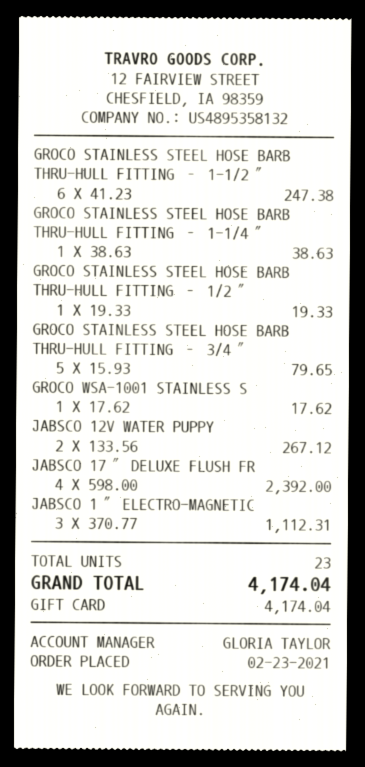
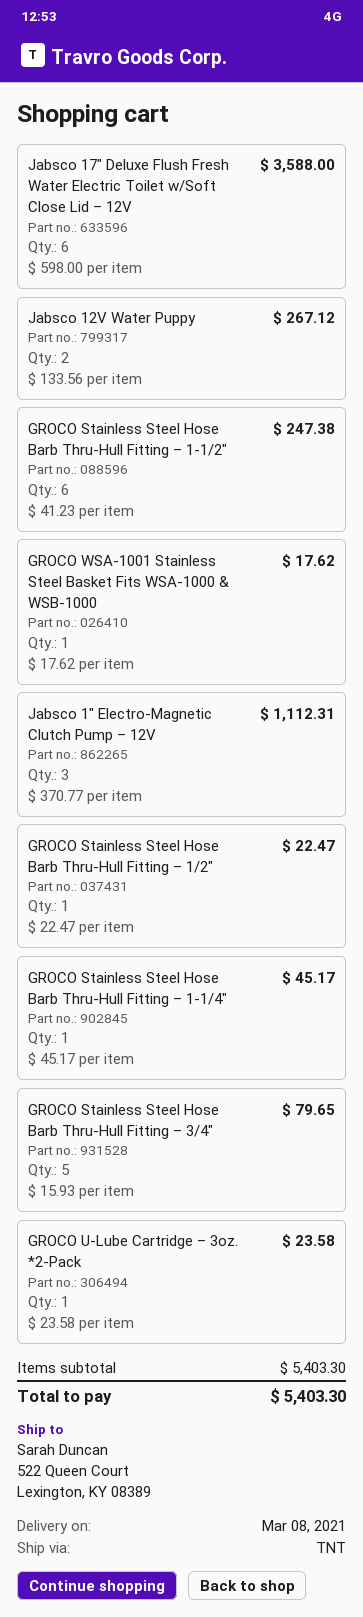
GROCO STAINLESS STEEL HOSE BARB THRU-HULL FITTING – 1-1/4″: 1 x 38.63 = 38.63 -> 1 x 45.17 = 45.17
GROCO STAINLESS STEEL HOSE BARB THRU-HULL FITTING – 1/2″: 1 x 19.33 = 19.33 -> 1 x 22.47 = 22.47
JABSCO 17″ DELUXE FLUSH FR: 4 x 598.00 = 2392.00 -> 6 x 598.00 = 3588.00
GROCO U-Lube Cartridge – 3oz. *2-Pack: none -> 1 x 23.58 = 23.58
total: 4174.04 -> 5403.30

